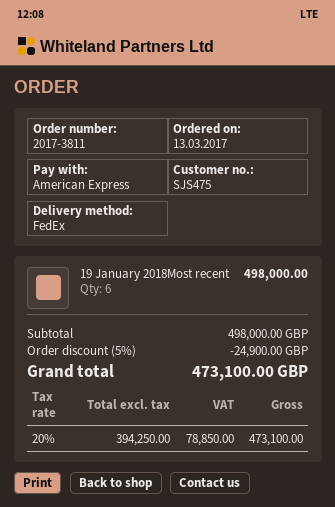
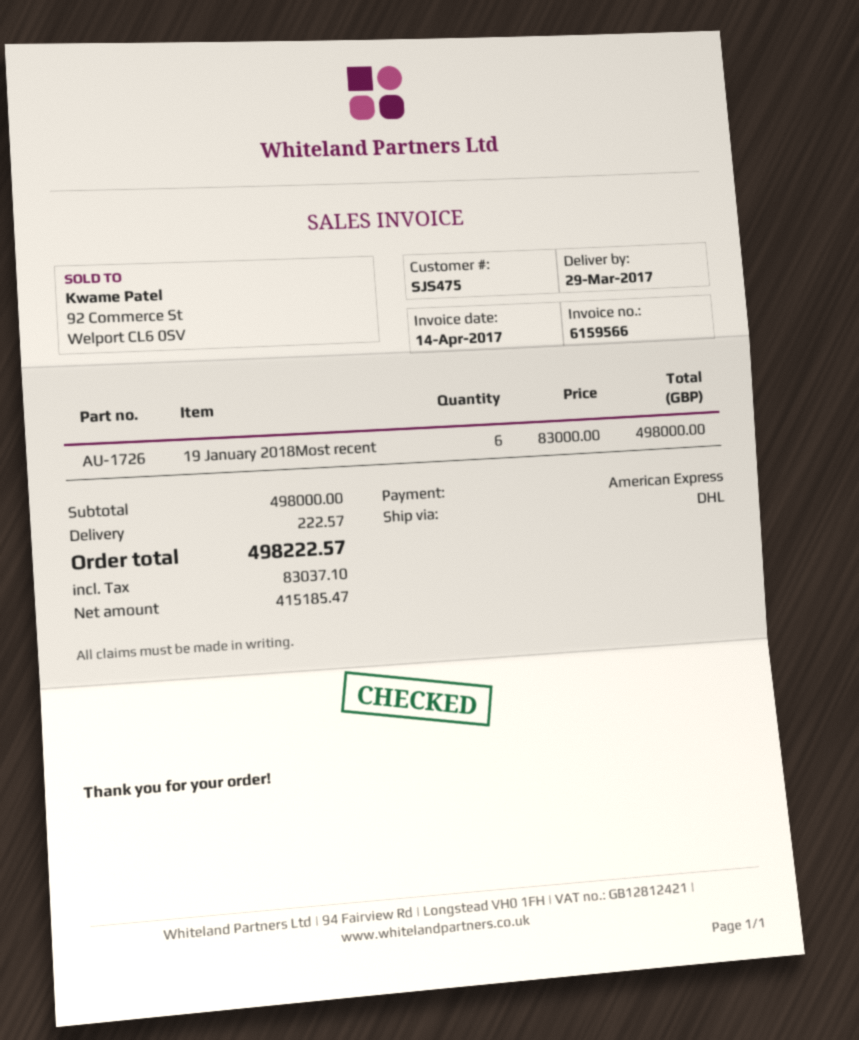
shipping method: FedEx -> DHL
discount: 5% = 24900.00 -> none
shipping: none -> 222.57
net: 394250.00 -> 415185.47
tax: 78850.00 -> 83037.10
total: 473100.00 -> 498222.57

